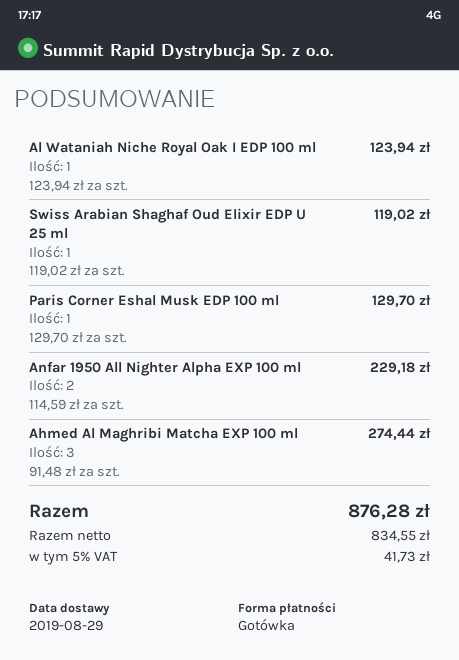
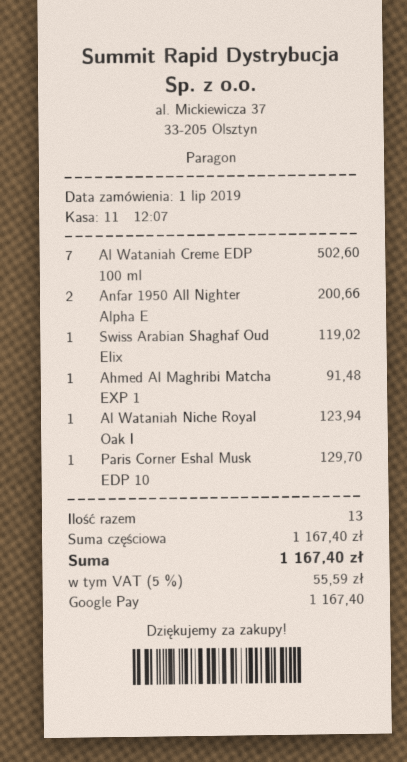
payment method: cash -> Google Pay
Anfar 1950 All Nighter Alpha EXP 100 ml: 2 for 229.18 -> 2 for 200.66
Ahmed Al Maghribi Matcha EXP 100 ml: 3 for 274.44 -> 1 for 91.48
Al Wataniah Creme EDP 100 ml: none -> 7 for 502.60
tax: 5% = 41.73 -> 5% = 55.59
total: 876.28 -> 1167.40

